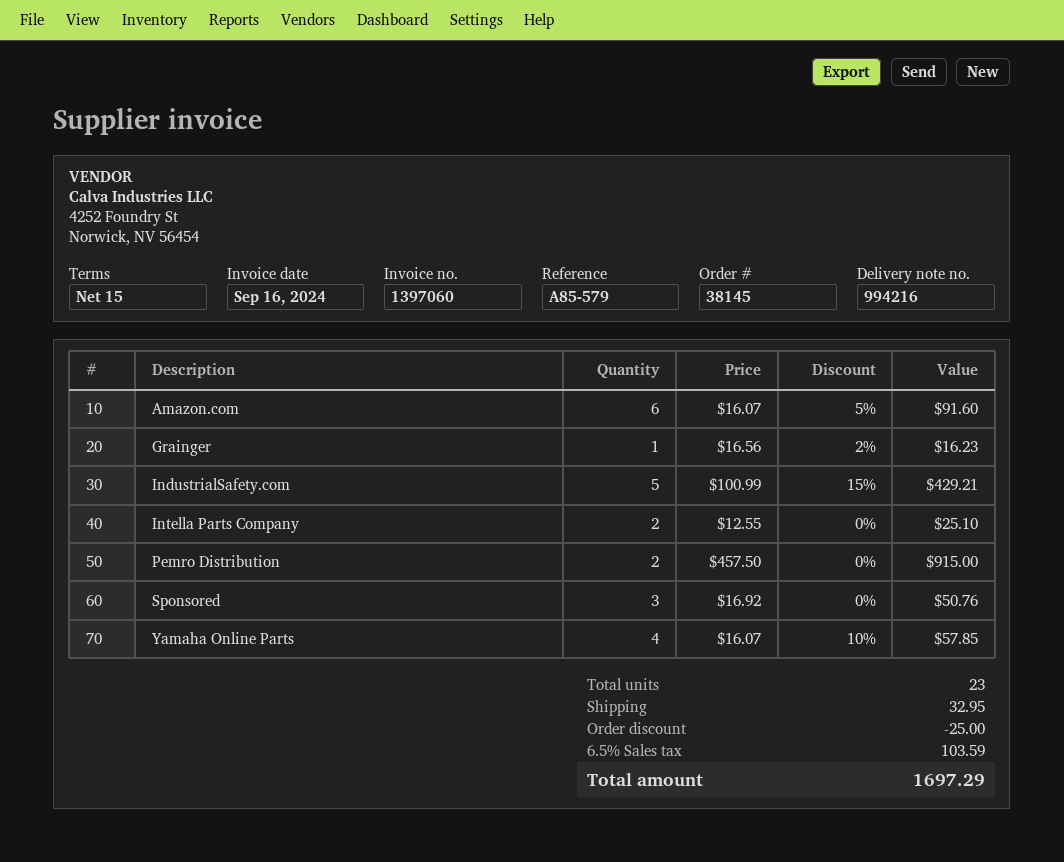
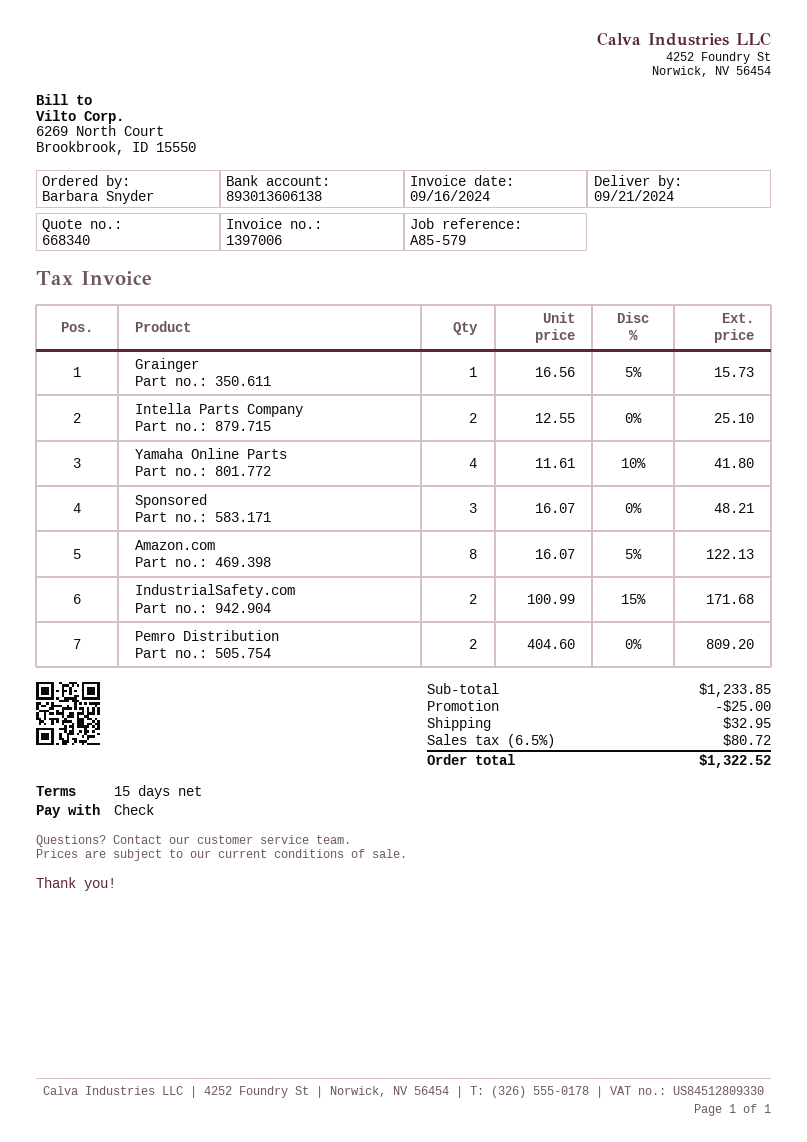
invoice number: 1397060 -> 1397006
Amazon.com: 6 x 16.07 - 5% = 91.60 -> 8 x 16.07 - 5% = 122.13
Grainger: 1 x 16.56 - 2% = 16.23 -> 1 x 16.56 - 5% = 15.73
IndustrialSafety.com: 5 x 100.99 - 15% = 429.21 -> 2 x 100.99 - 15% = 171.68
Pemro Distribution: 2 x 457.50 = 915.00 -> 2 x 404.60 = 809.20
Sponsored: 3 x 16.92 = 50.76 -> 3 x 16.07 = 48.21
Yamaha Online Parts: 4 x 16.07 - 10% = 57.85 -> 4 x 11.61 - 10% = 41.80
tax: 6.5% = 103.59 -> 6.5% = 80.72
total: 1697.29 -> 1322.52

